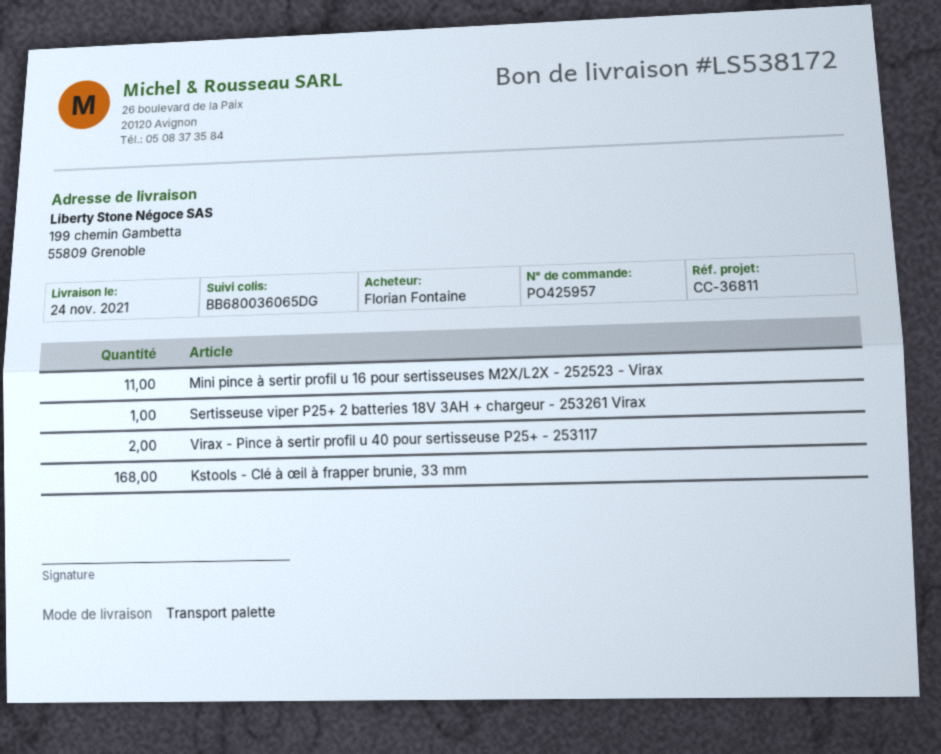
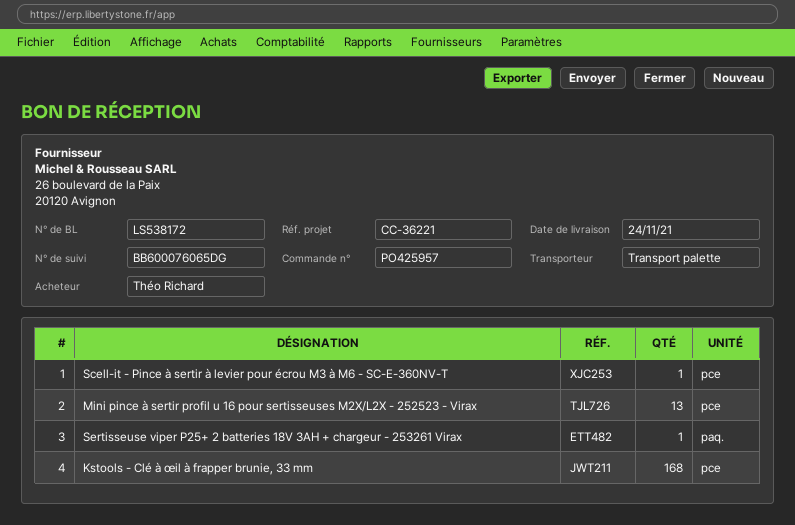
reference: CC-36811 -> CC-36221
ordered by: Florian Fontaine -> Théo Richard
tracking number: BB680036065DG -> BB600076065DG
Mini pince à sertir profil u 16 pour sertisseuses M2X/L2X - 252523 - Virax: 11 -> 13
Virax - Pince à sertir profil u 40 pour sertisseuse P25+ - 253117: 2 -> none
Scell-it - Pince à sertir à levier pour écrou M3 à M6 - SC-E-360NV-T: none -> 1

